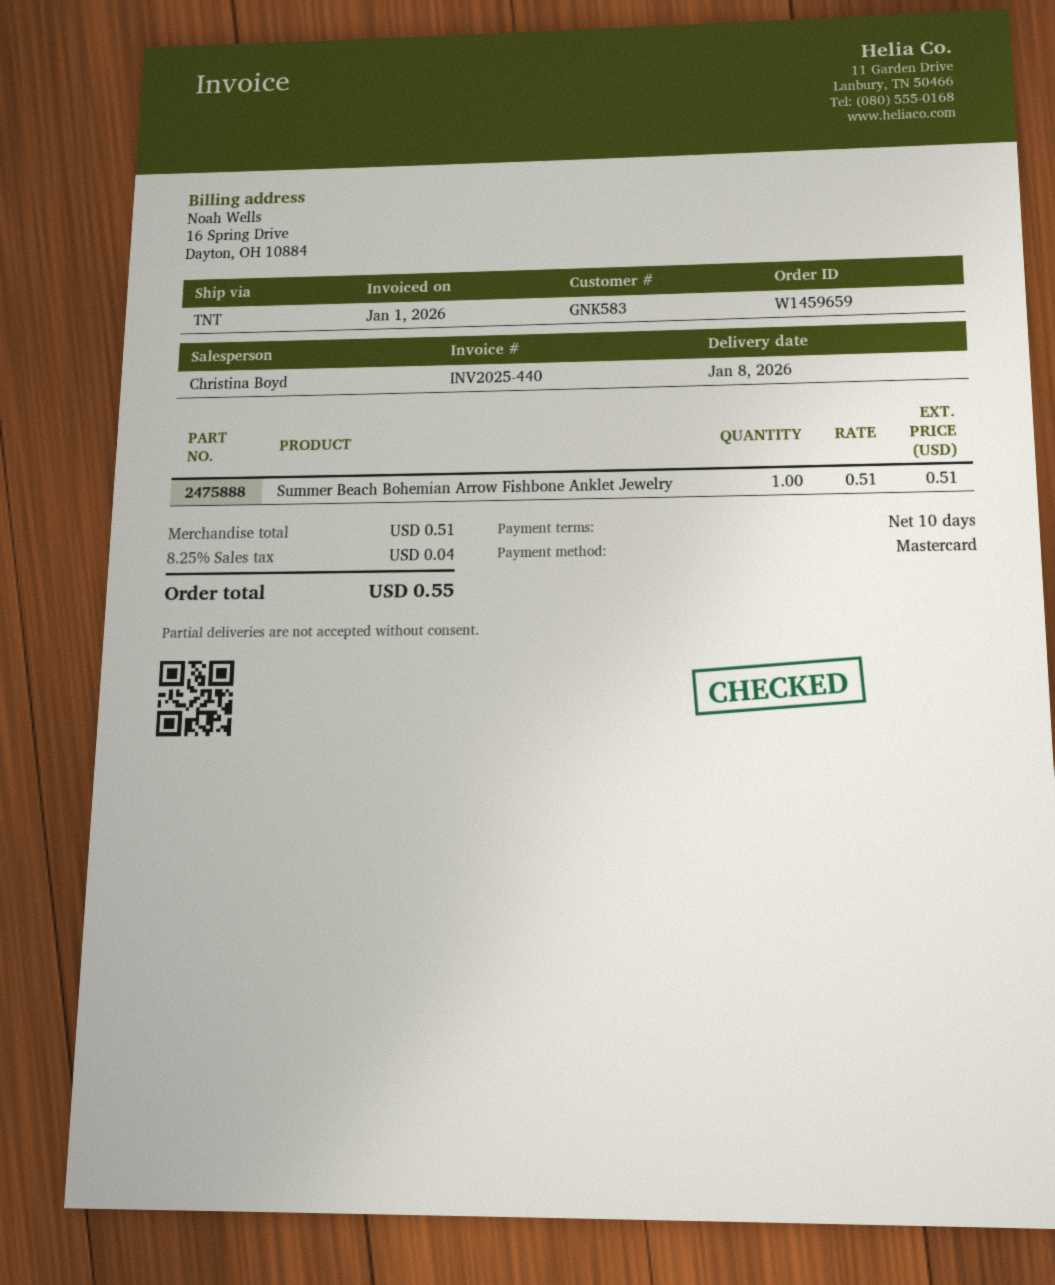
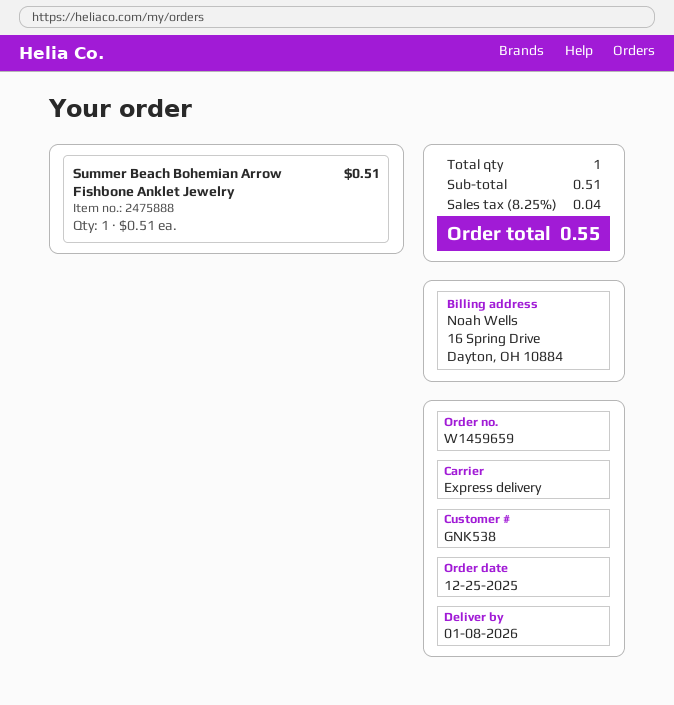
customer number: GNK583 -> GNK538
shipping method: TNT -> express

